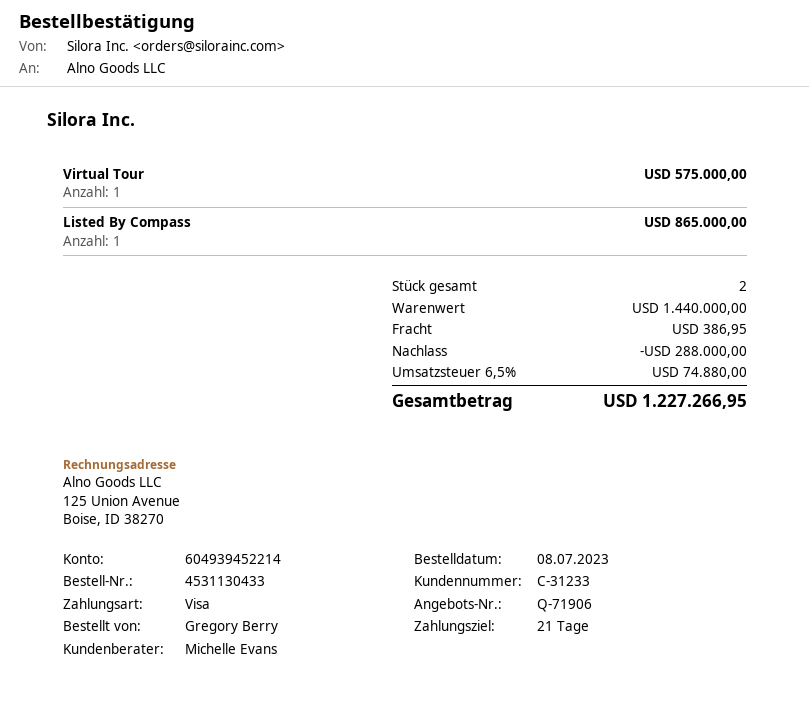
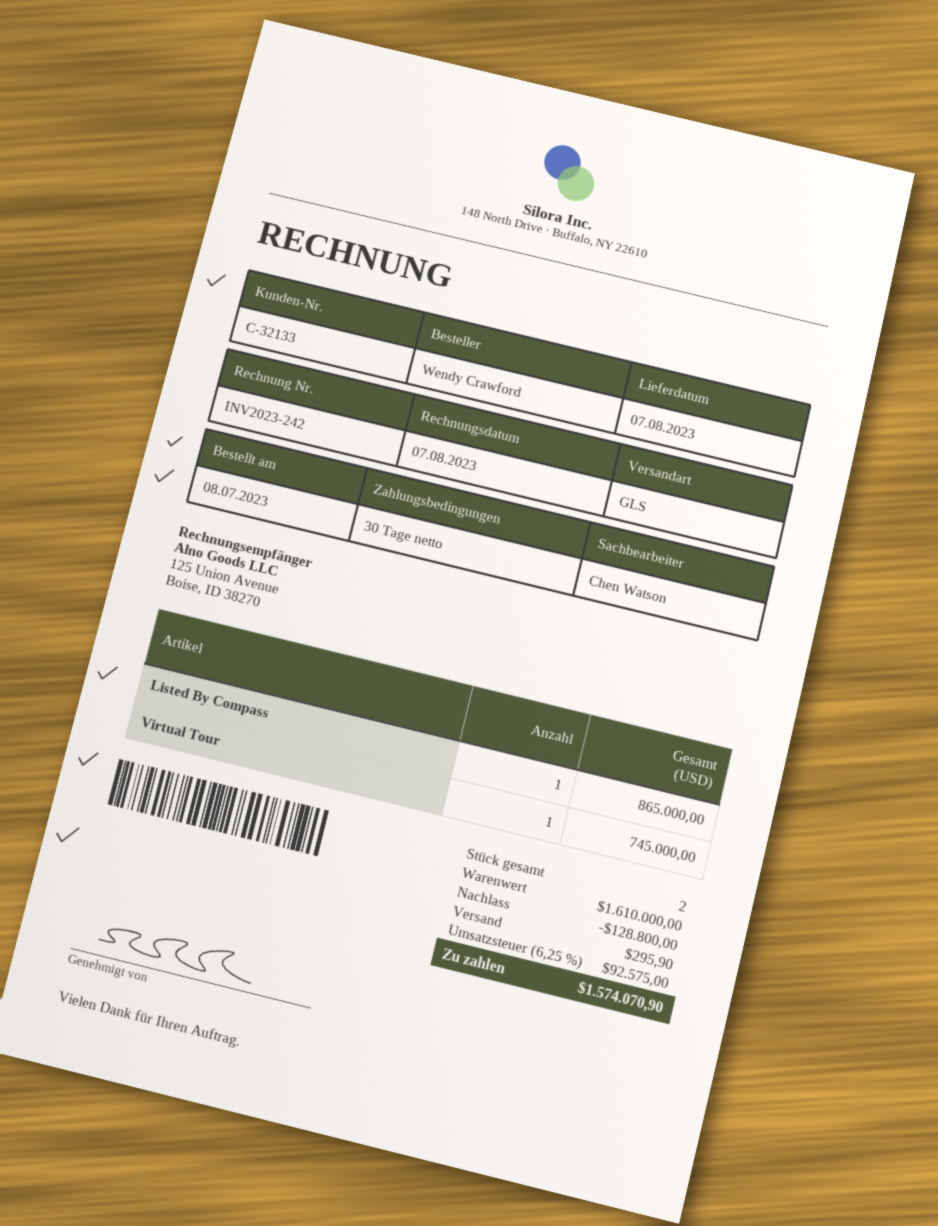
payment terms: 21 days -> 30 days
customer number: C-31233 -> C-32133
ordered by: Gregory Berry -> Wendy Crawford
sales rep: Michelle Evans -> Chen Watson
Virtual Tour: 1 for 575000.00 -> 1 for 745000.00
subtotal: 1440000.00 -> 1610000.00
discount: 288000.00 -> 128800.00
shipping: 386.95 -> 295.90
tax: 6.5% = 74880.00 -> 6.25% = 92575.00
total: 1227266.95 -> 1574070.90

